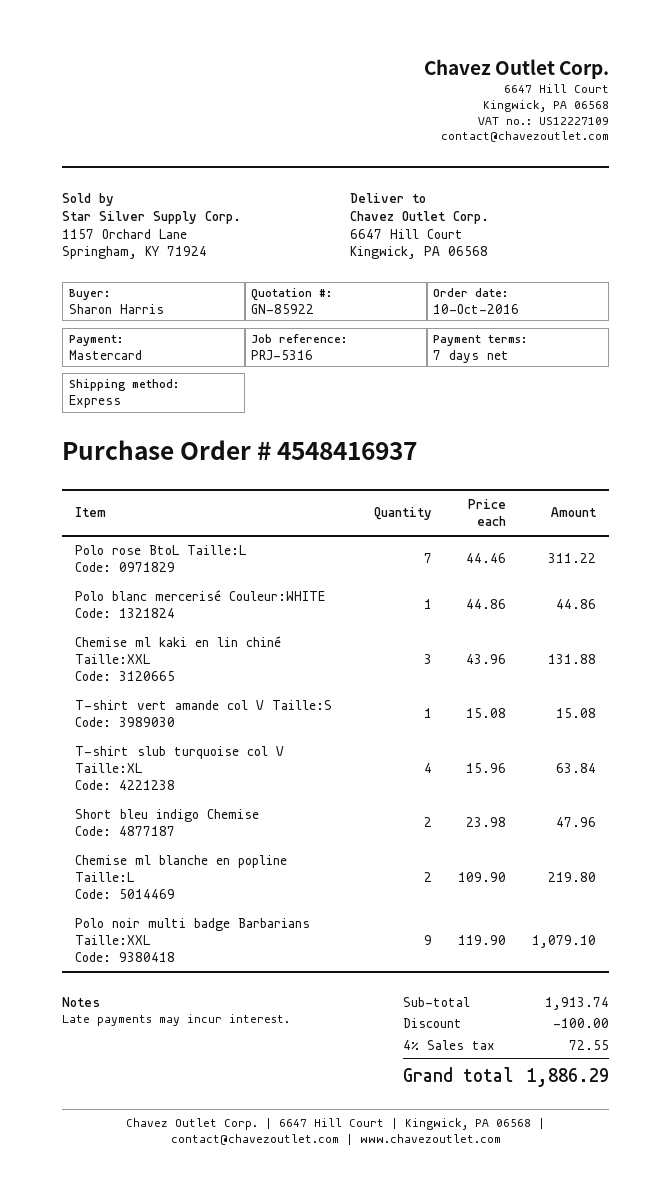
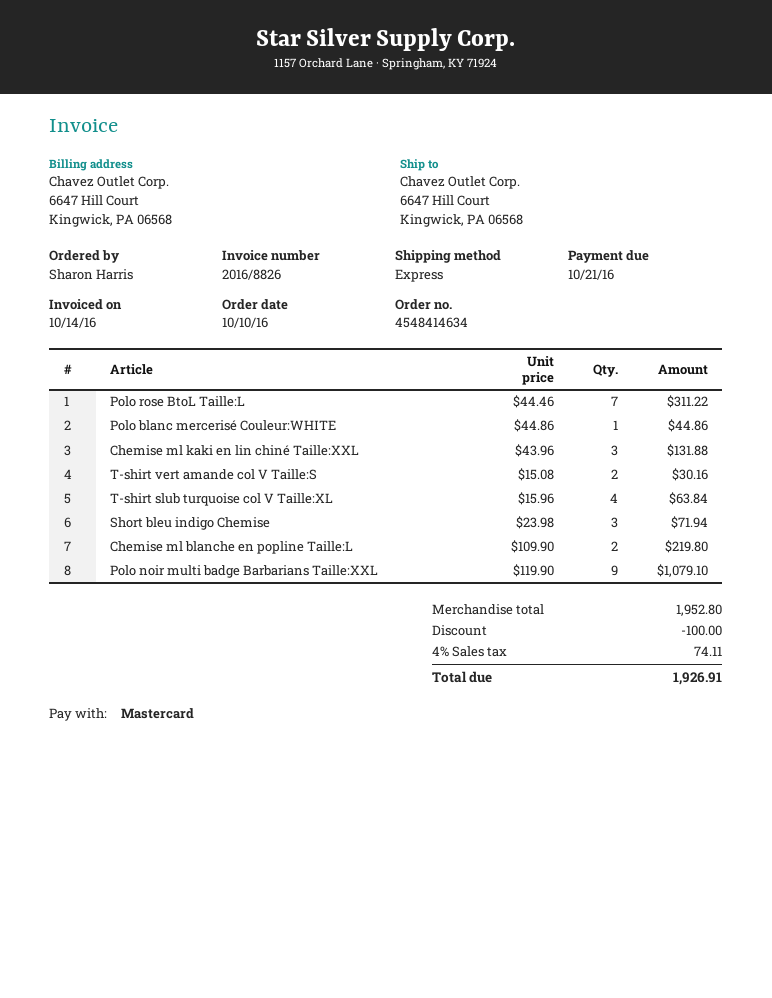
order number: 4548416937 -> 4548414634
T-shirt vert amande col V Taille:S: 1 x 15.08 = 15.08 -> 2 x 15.08 = 30.16
Short bleu indigo Chemise: 2 x 23.98 = 47.96 -> 3 x 23.98 = 71.94
subtotal: 1913.74 -> 1952.80
tax: 4% = 72.55 -> 4% = 74.11
total: 1886.29 -> 1926.91

